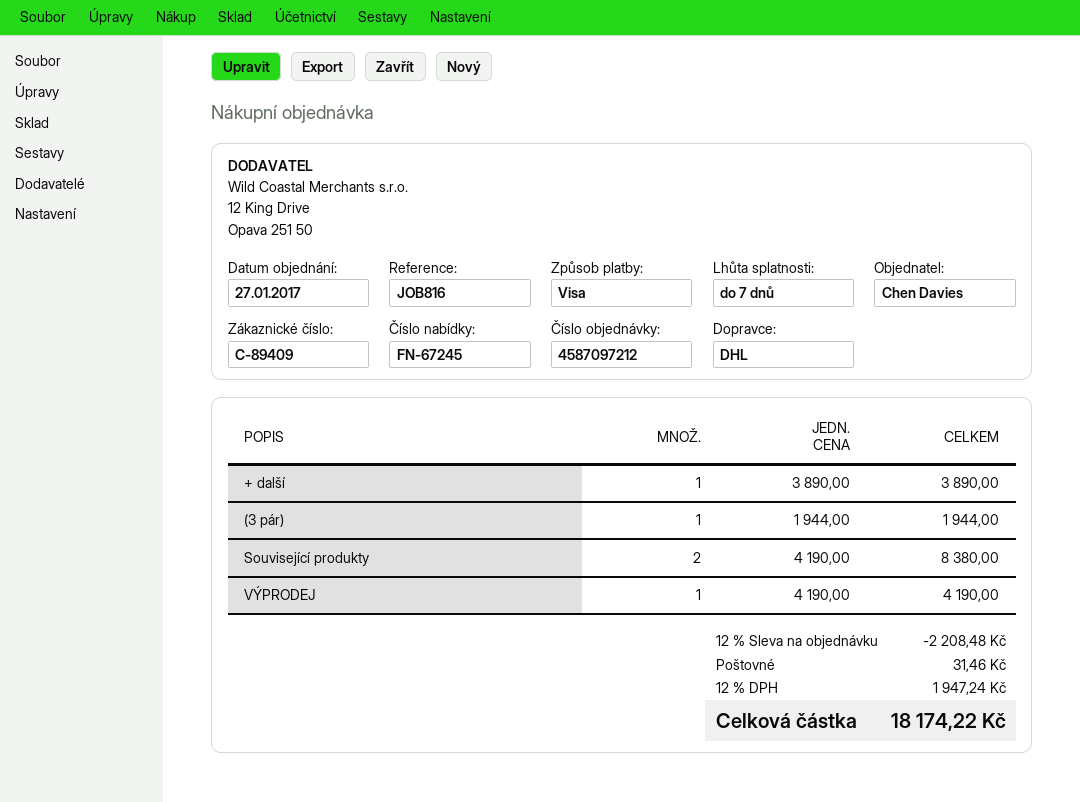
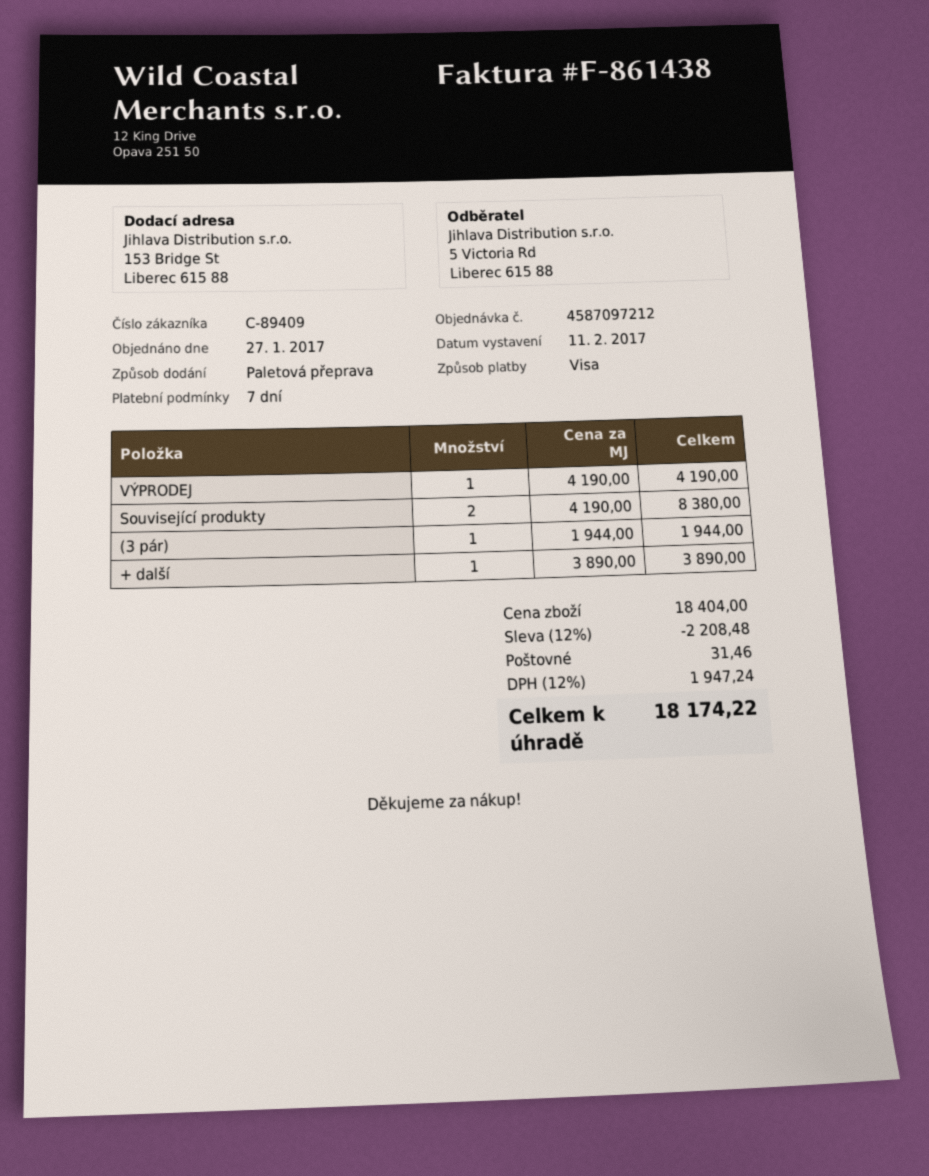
shipping method: DHL -> pallet freight

